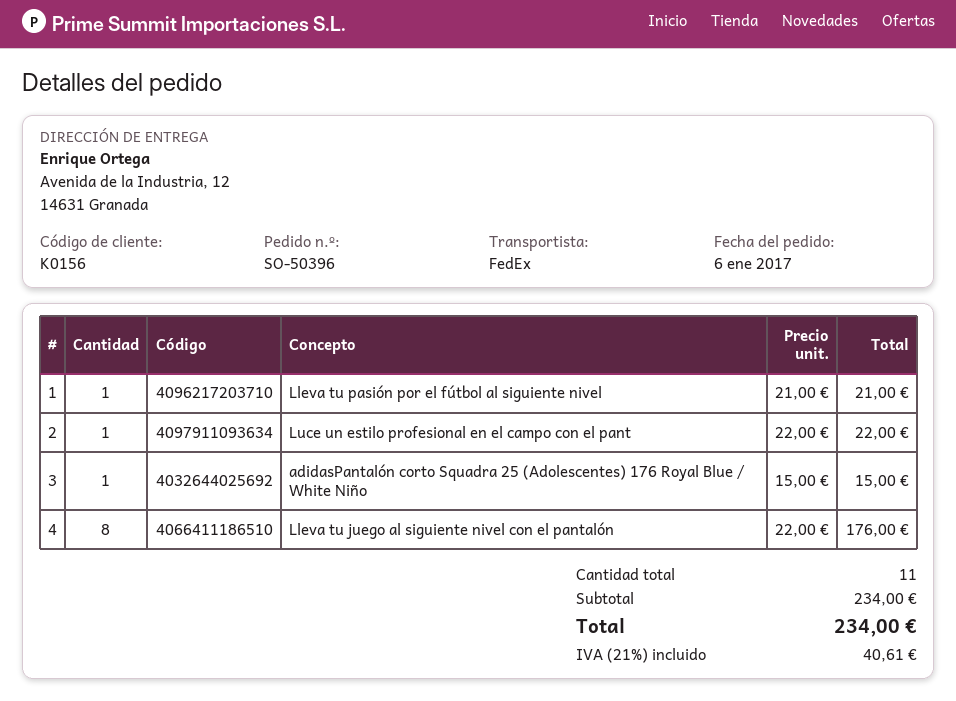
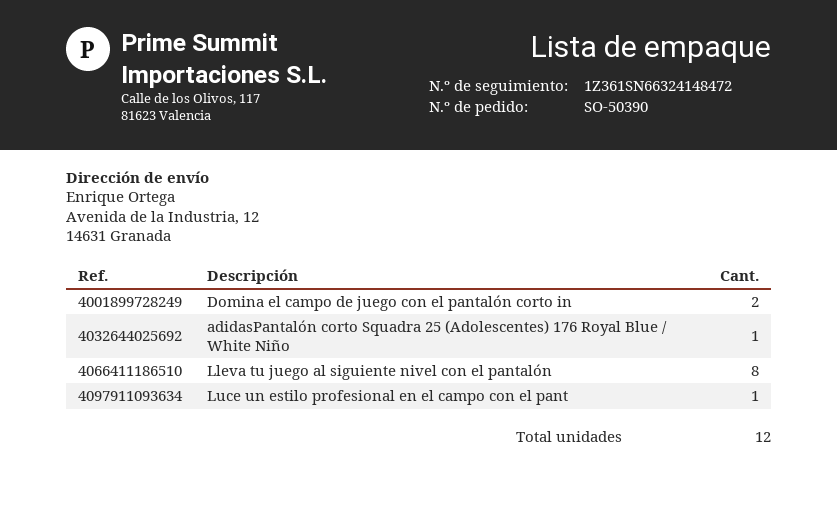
order number: SO-50396 -> SO-50390
Lleva tu pasión por el fútbol al siguiente nivel: 1 -> none
Domina el campo de juego con el pantalón corto in: none -> 2
total quantity: 11 -> 12

